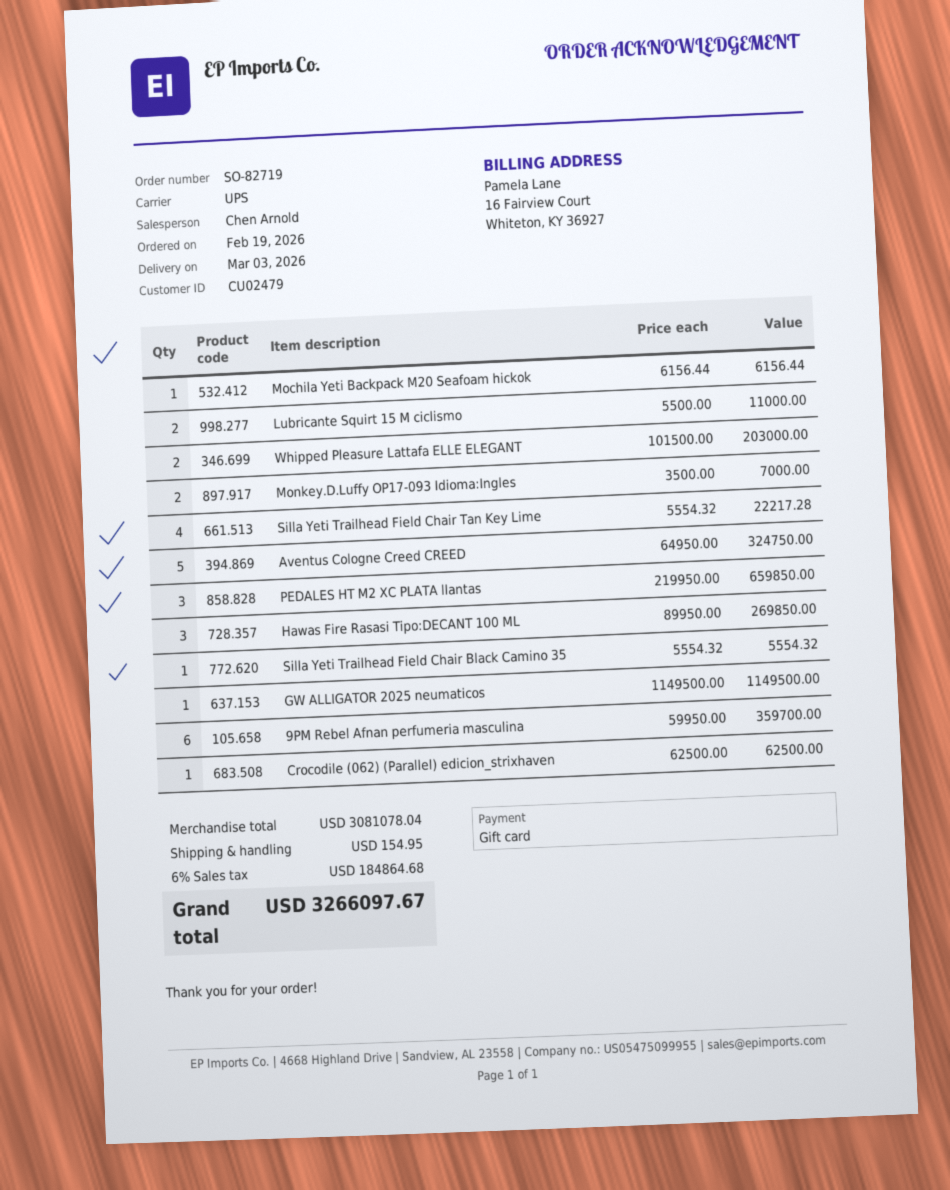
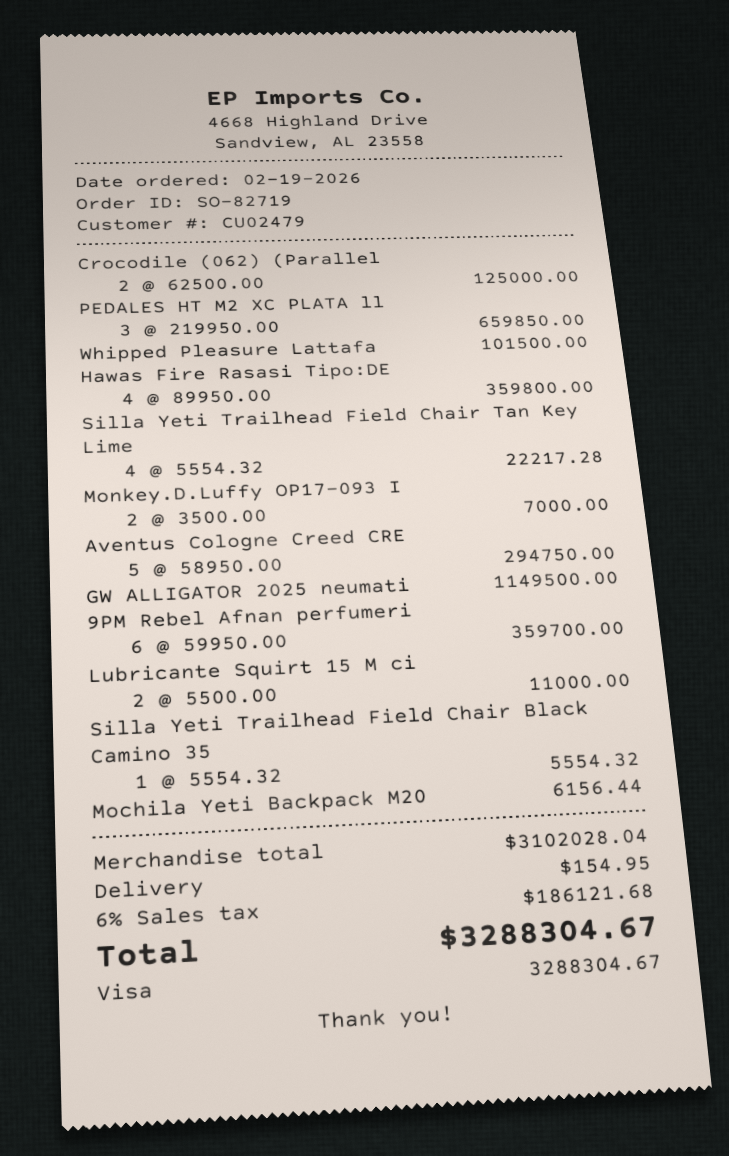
payment method: gift card -> Visa
Whipped Pleasure Lattafa ELLE ELEGANT: 2 x 101500.00 = 203000.00 -> 1 x 101500.00 = 101500.00
Aventus Cologne Creed CREED: 5 x 64950.00 = 324750.00 -> 5 x 58950.00 = 294750.00
Hawas Fire Rasasi Tipo:DECANT 100 ML: 3 x 89950.00 = 269850.00 -> 4 x 89950.00 = 359800.00
Crocodile (062) (Parallel) edicion_strixhaven: 1 x 62500.00 = 62500.00 -> 2 x 62500.00 = 125000.00
subtotal: 3081078.04 -> 3102028.04
tax: 6% = 184864.68 -> 6% = 186121.68
total: 3266097.67 -> 3288304.67

